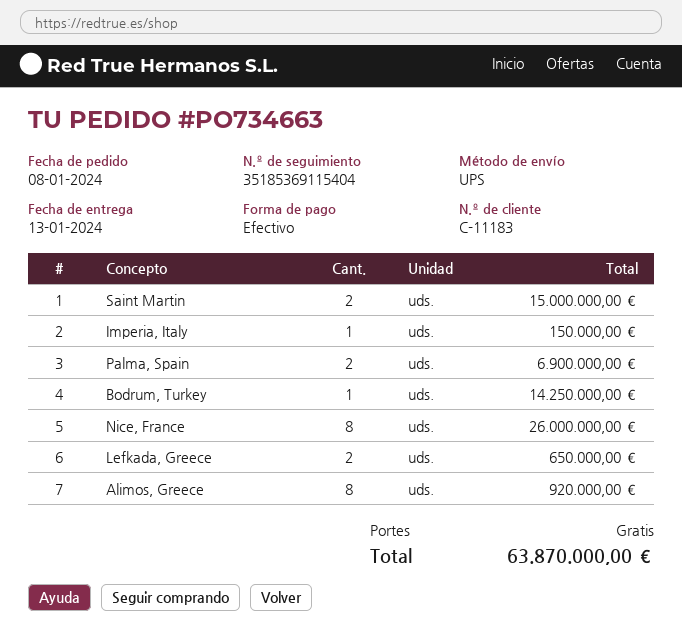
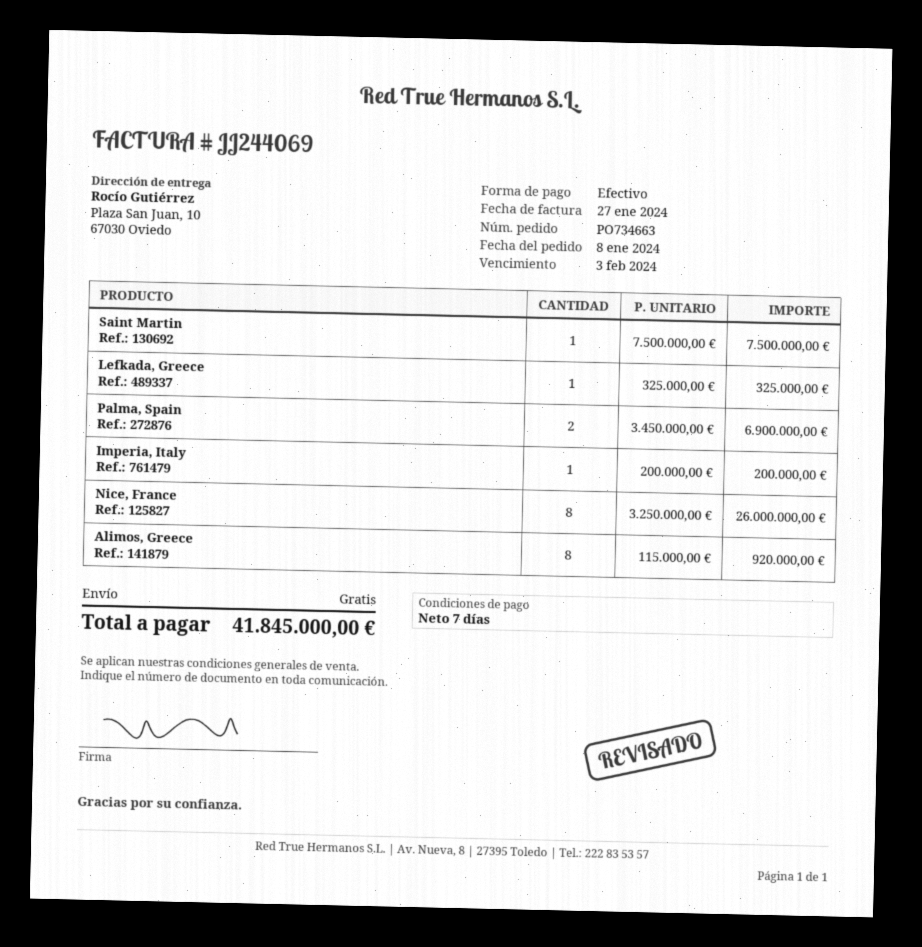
Saint Martin: 2 for 15000000.00 -> 1 for 7500000.00
Imperia, Italy: 1 for 150000.00 -> 1 for 200000.00
Bodrum, Turkey: 1 for 14250000.00 -> none
Lefkada, Greece: 2 for 650000.00 -> 1 for 325000.00
total: 63870000.00 -> 41845000.00

